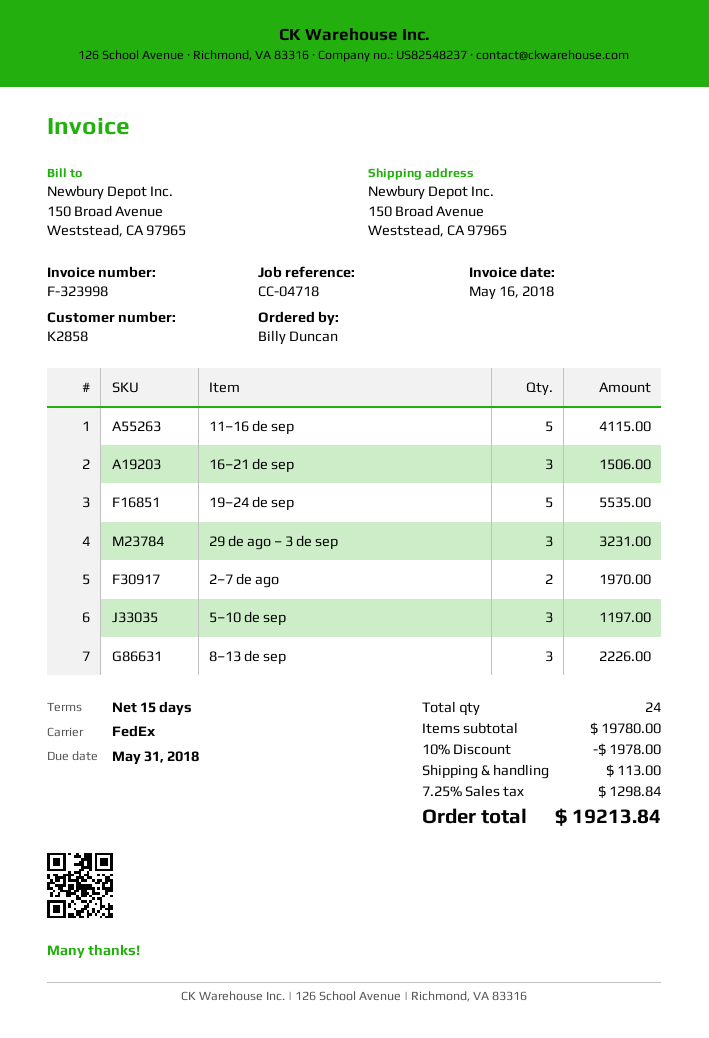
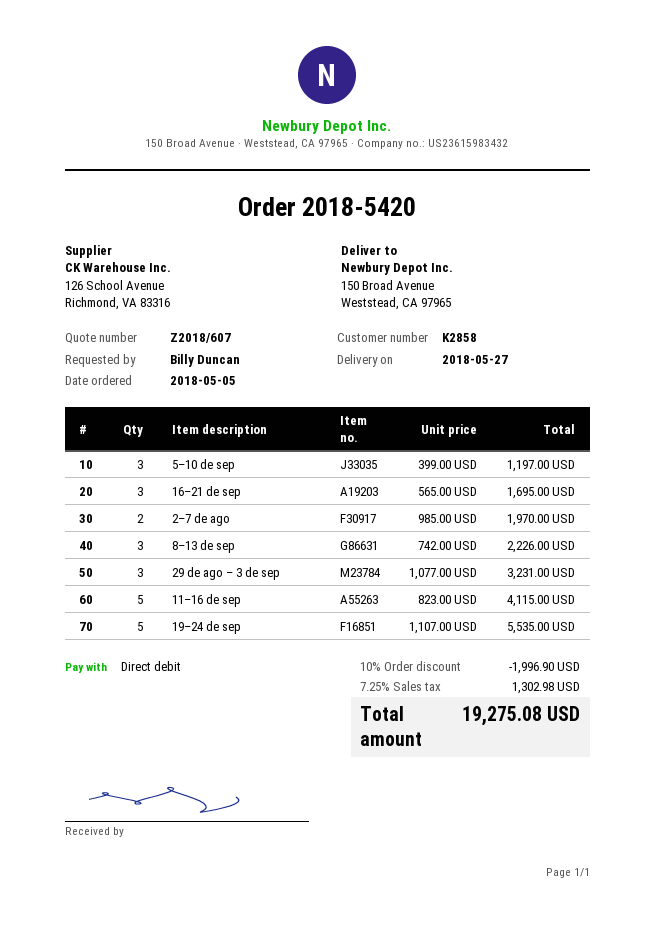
16–21 de sep: 3 for 1506.00 -> 3 for 1695.00
discount: 10% = 1978.00 -> 10% = 1996.90
shipping: 113.00 -> none
tax: 7.25% = 1298.84 -> 7.25% = 1302.98
total: 19213.84 -> 19275.08

